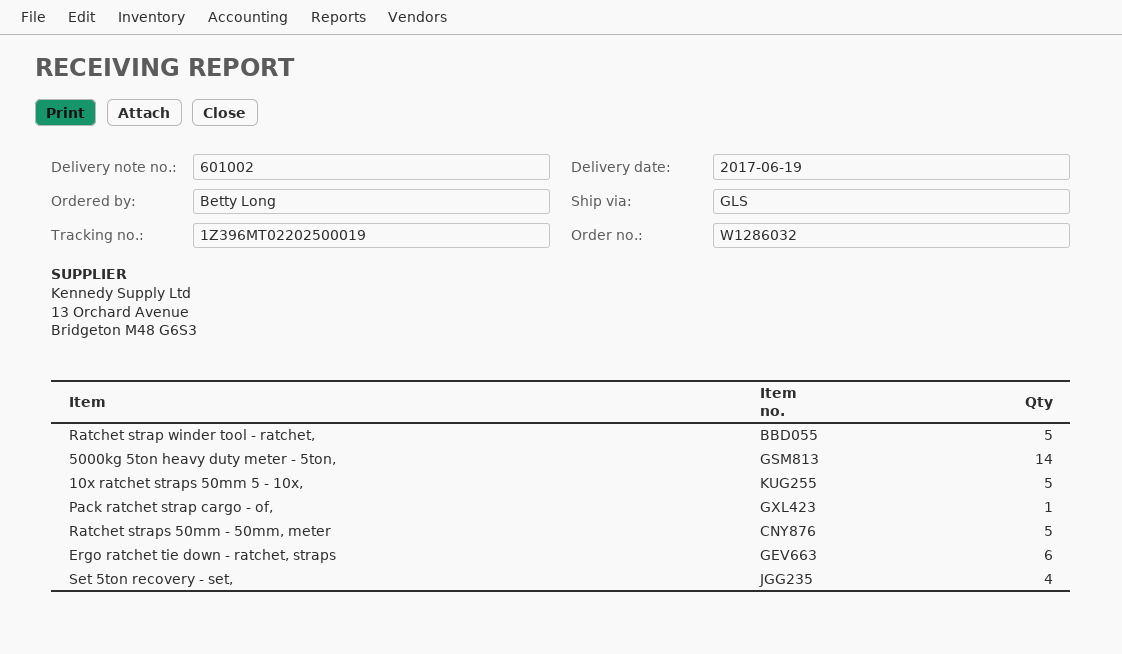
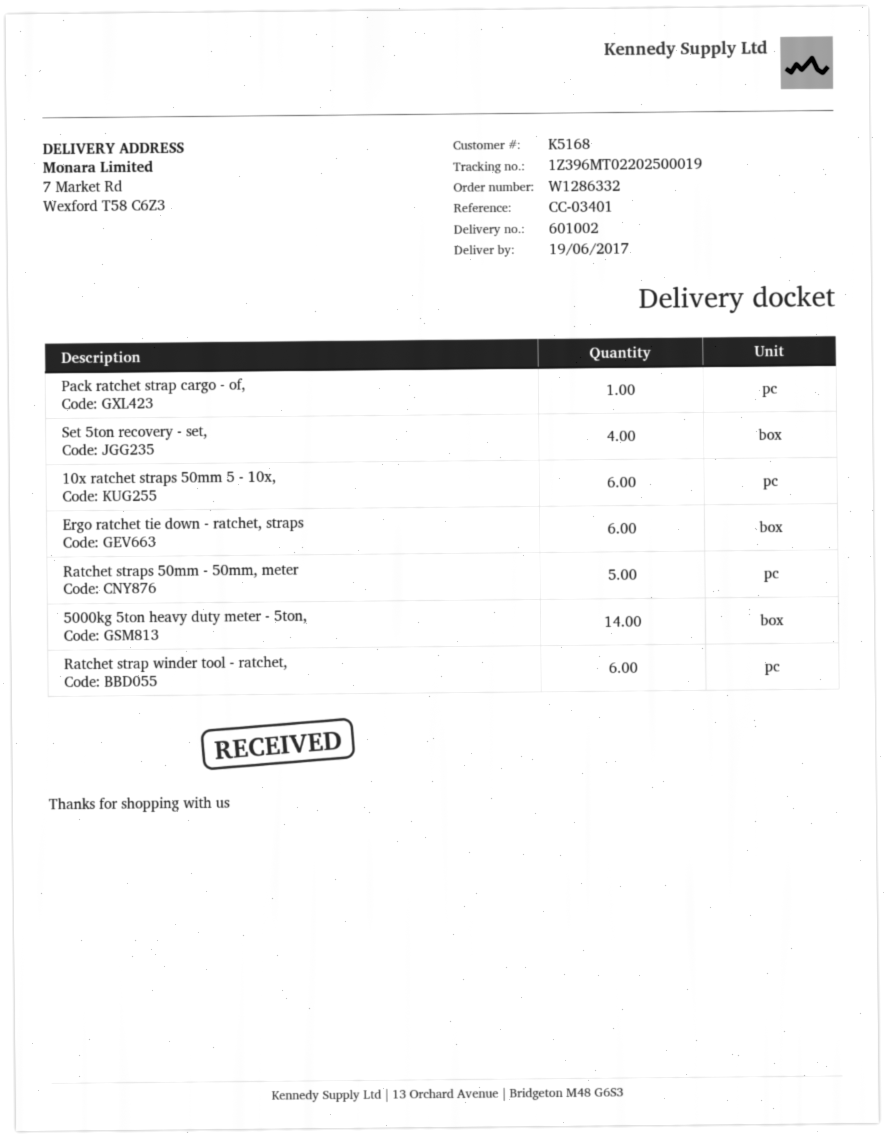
order number: W1286032 -> W1286332
Ratchet strap winder tool - ratchet,: 5 -> 6
10x ratchet straps 50mm 5 - 10x,: 5 -> 6

